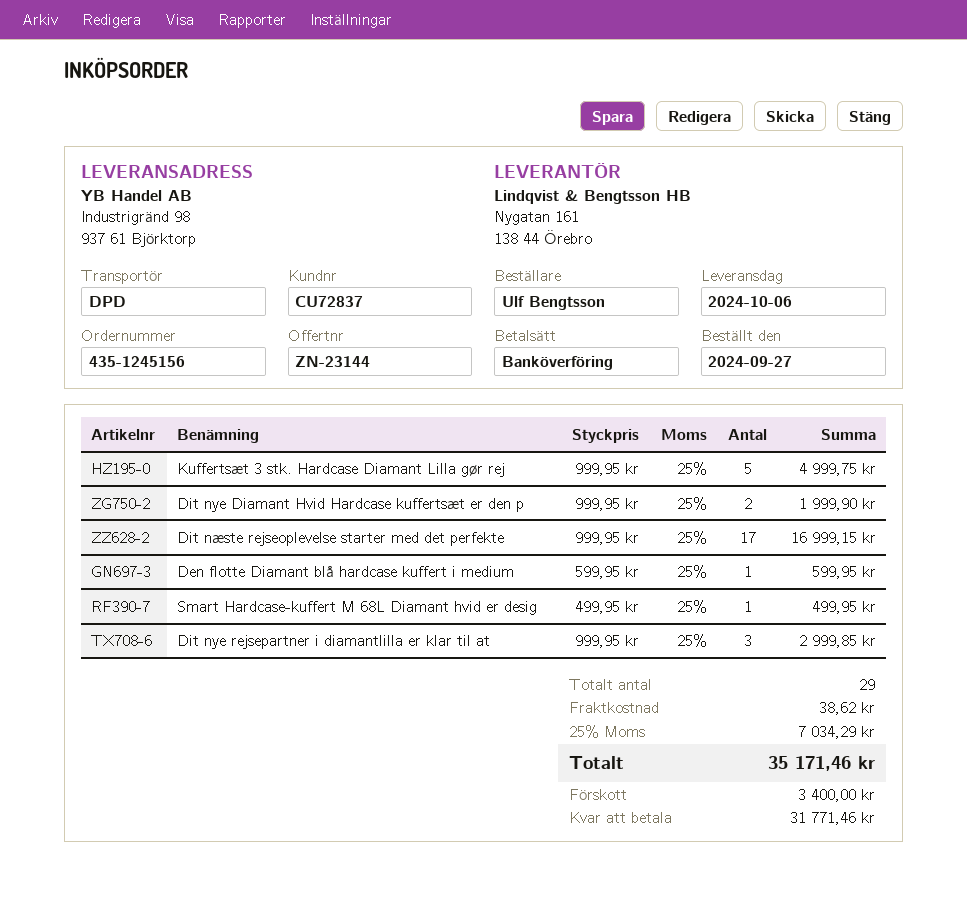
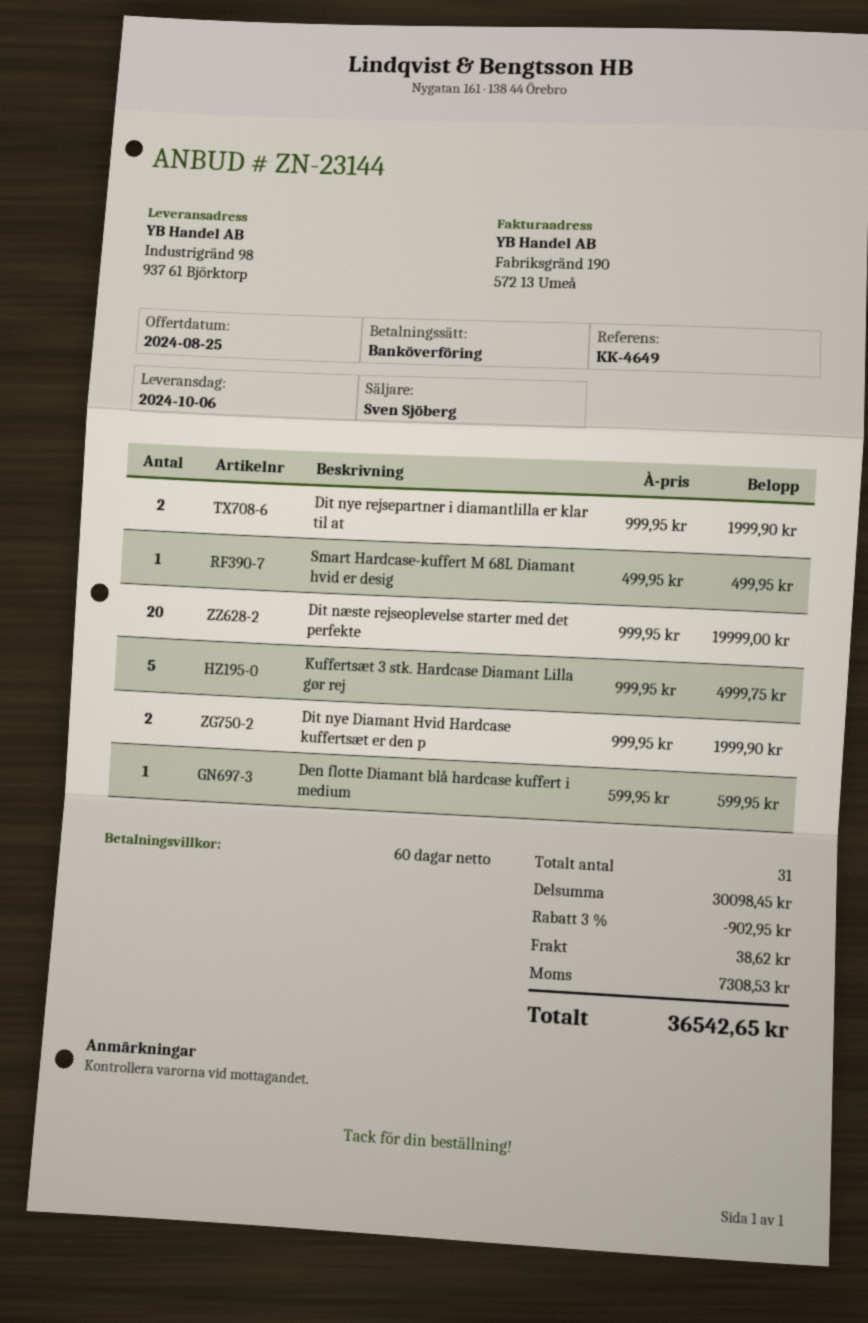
Dit næste rejseoplevelse starter med det perfekte: 17 x 999.95 = 16999.15 -> 20 x 999.95 = 19999.00
Dit nye rejsepartner i diamantlilla er klar til at: 3 x 999.95 = 2999.85 -> 2 x 999.95 = 1999.90
total quantity: 29 -> 31
discount: none -> 3% = 902.95
tax: 7034.29 -> 7308.53
total: 35171.46 -> 36542.65

